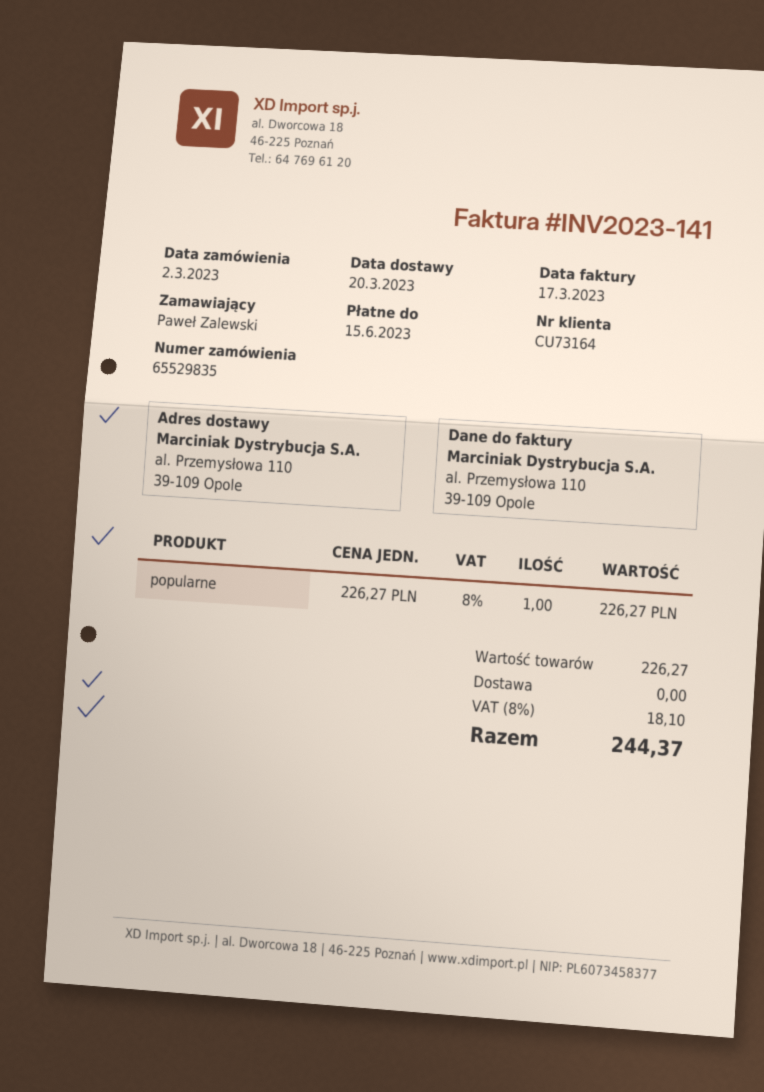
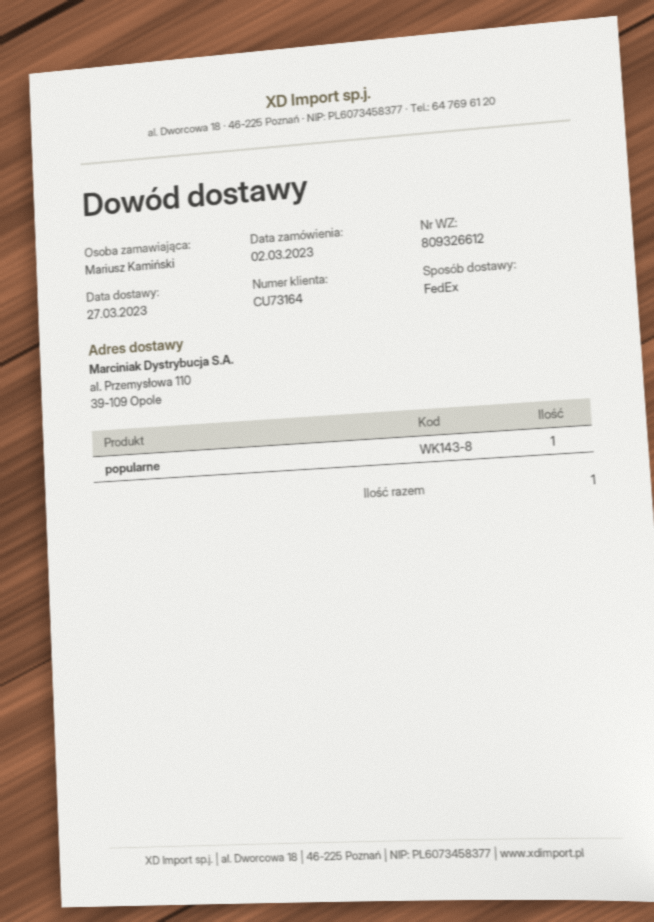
delivery date: 2023-03-20 -> 2023-03-27
ordered by: Paweł Zalewski -> Mariusz Kamiński

